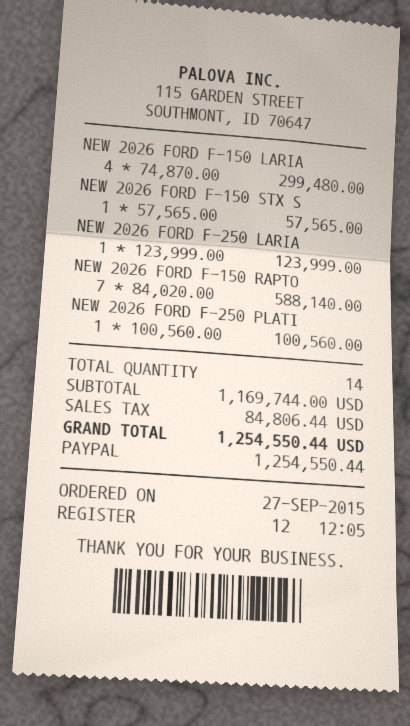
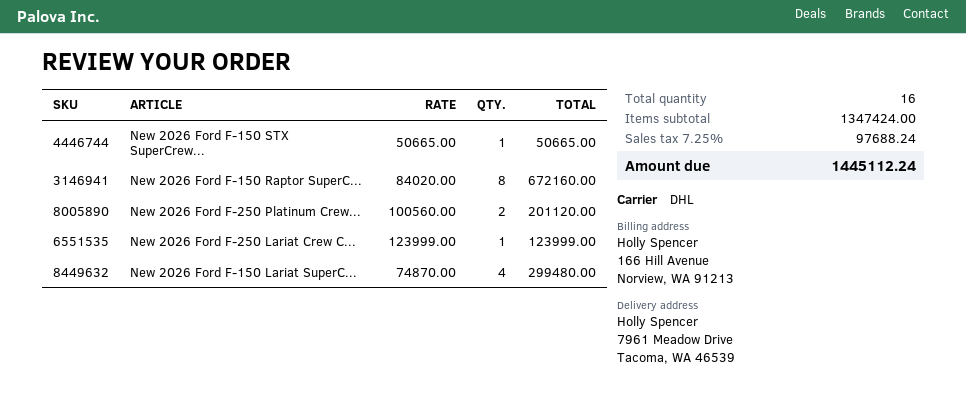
NEW 2026 FORD F-150 STX S: 1 x 57565.00 = 57565.00 -> 1 x 50665.00 = 50665.00
NEW 2026 FORD F-150 RAPTO: 7 x 84020.00 = 588140.00 -> 8 x 84020.00 = 672160.00
NEW 2026 FORD F-250 PLATI: 1 x 100560.00 = 100560.00 -> 2 x 100560.00 = 201120.00
total quantity: 14 -> 16
subtotal: 1169744.00 -> 1347424.00
tax: 84806.44 -> 97688.24
total: 1254550.44 -> 1445112.24

